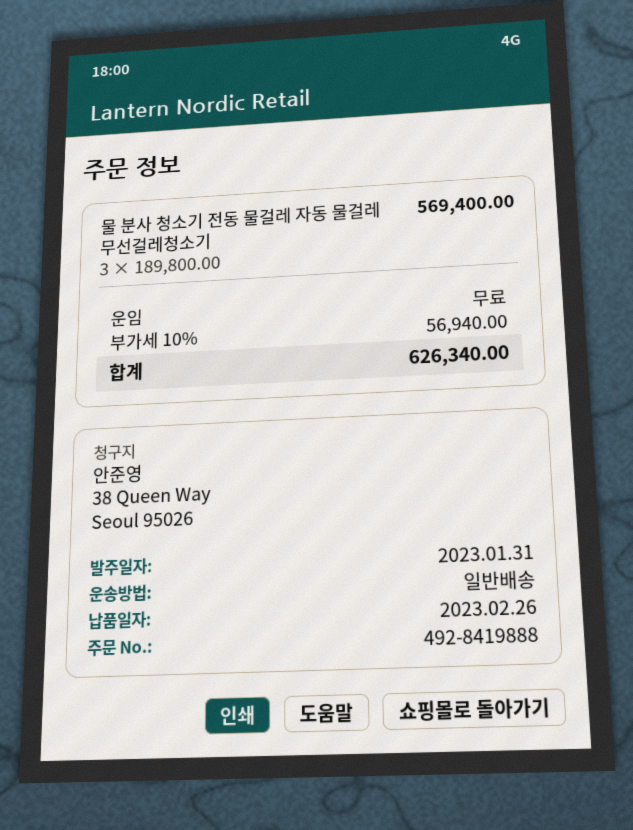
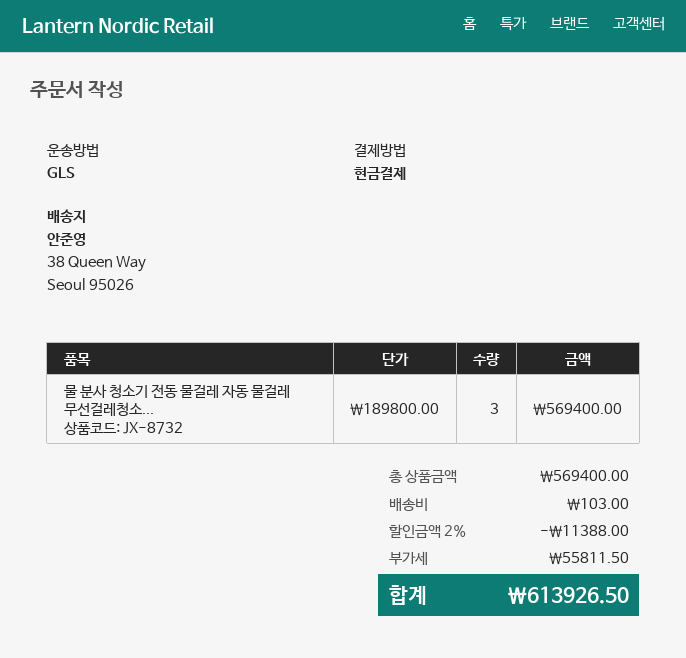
shipping method: standard -> GLS
discount: none -> 2% = 11388.00
shipping: 0.00 -> 103.00
tax: 56940.00 -> 55811.50
total: 626340.00 -> 613926.50

